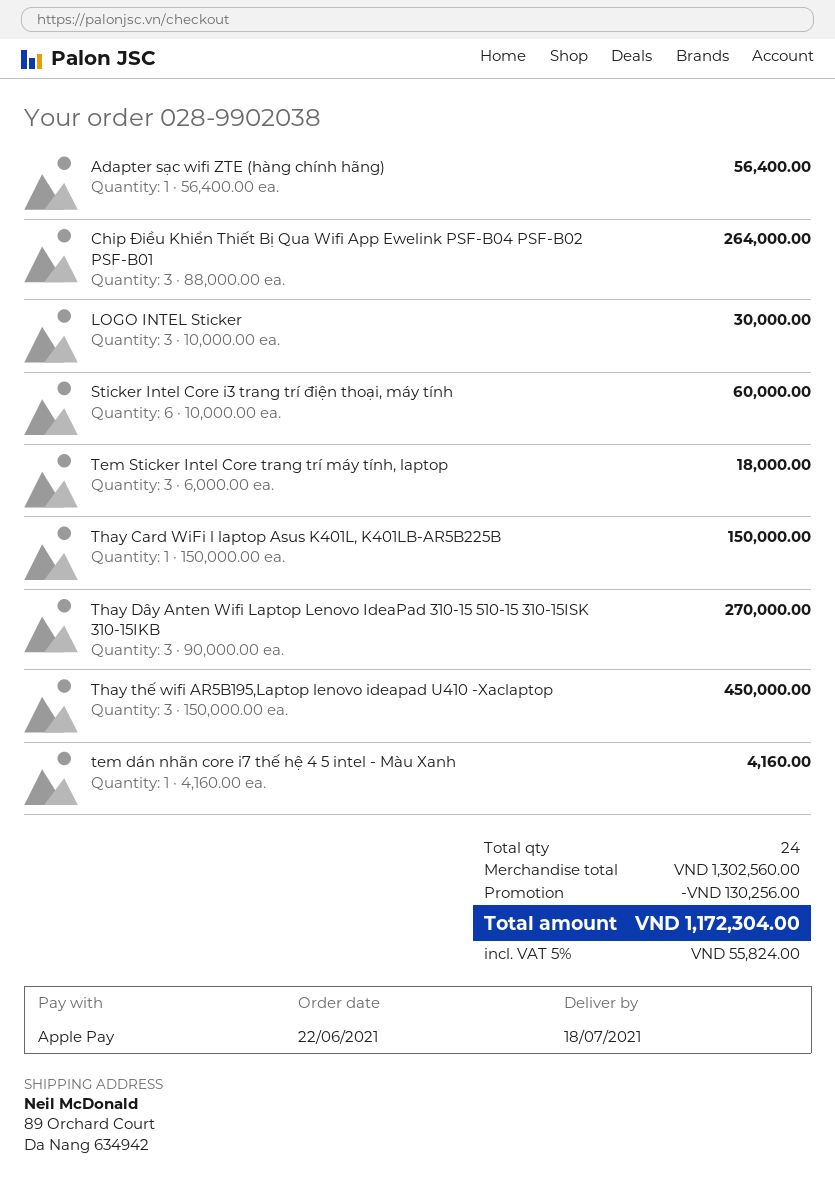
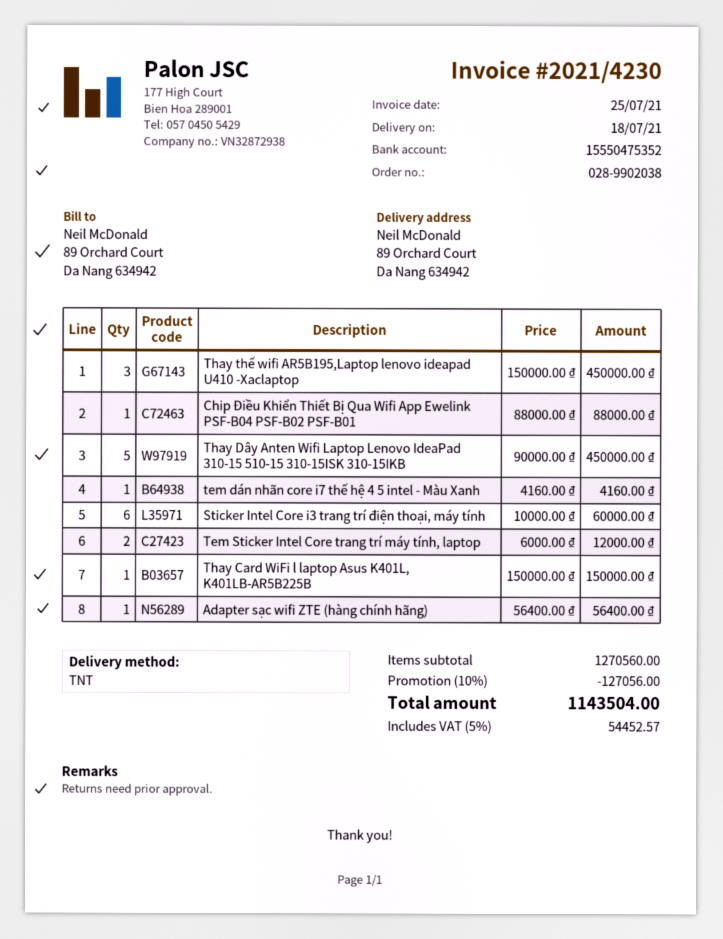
Chip Điều Khiển Thiết Bị Qua Wifi App Ewelink PSF-B04 PSF-B02 PSF-B01: 3 x 88000.00 = 264000.00 -> 1 x 88000.00 = 88000.00
LOGO INTEL Sticker: 3 x 10000.00 = 30000.00 -> none
Tem Sticker Intel Core trang trí máy tính, laptop: 3 x 6000.00 = 18000.00 -> 2 x 6000.00 = 12000.00
Thay Dây Anten Wifi Laptop Lenovo IdeaPad 310-15 510-15 310-15ISK 310-15IKB: 3 x 90000.00 = 270000.00 -> 5 x 90000.00 = 450000.00
subtotal: 1302560.00 -> 1270560.00
discount: 130256.00 -> 127056.00
tax: 5% = 55824.00 -> 5% = 54452.57
total: 1172304.00 -> 1143504.00

